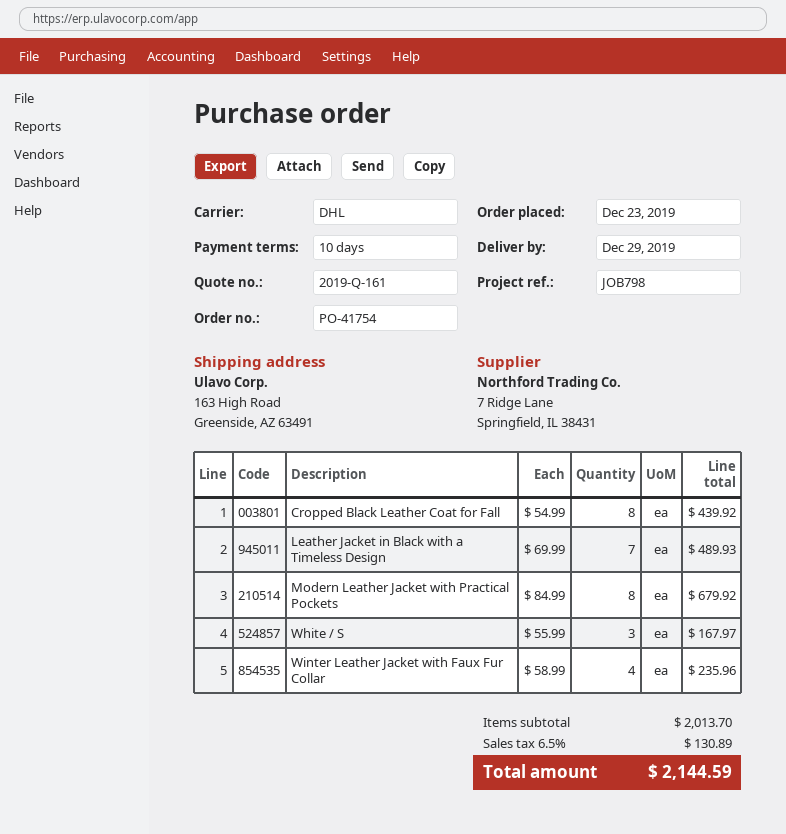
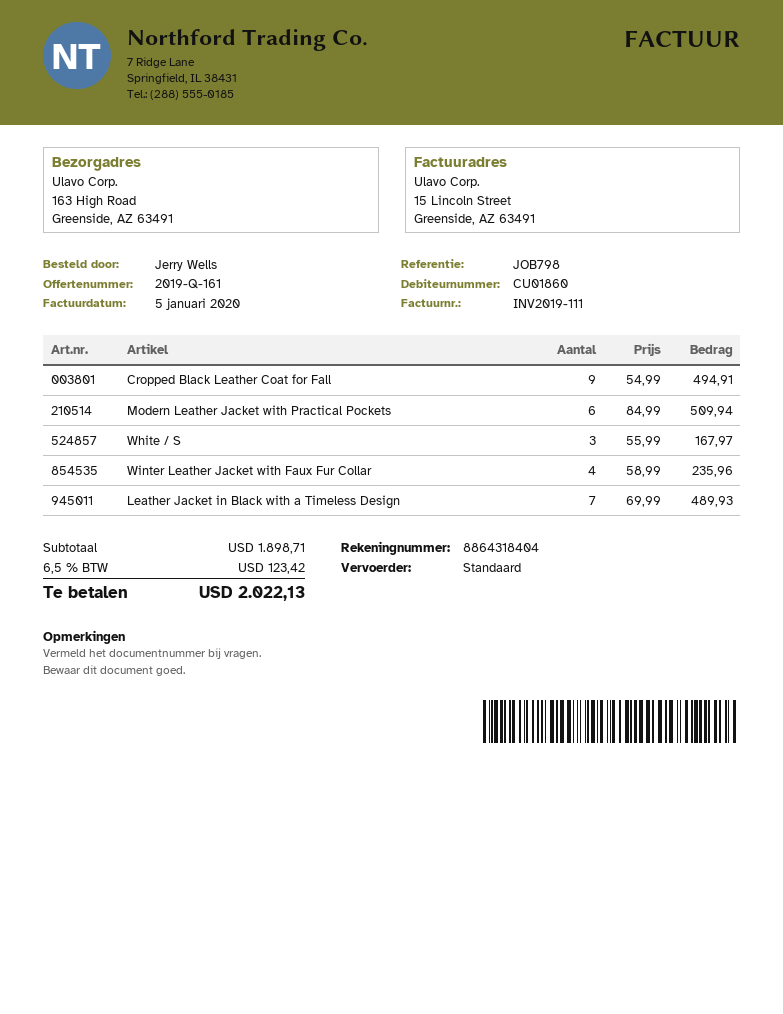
shipping method: DHL -> standard
Cropped Black Leather Coat for Fall: 8 x 54.99 = 439.92 -> 9 x 54.99 = 494.91
Modern Leather Jacket with Practical Pockets: 8 x 84.99 = 679.92 -> 6 x 84.99 = 509.94
subtotal: 2013.70 -> 1898.71
tax: 6.5% = 130.89 -> 6.5% = 123.42
total: 2144.59 -> 2022.13

